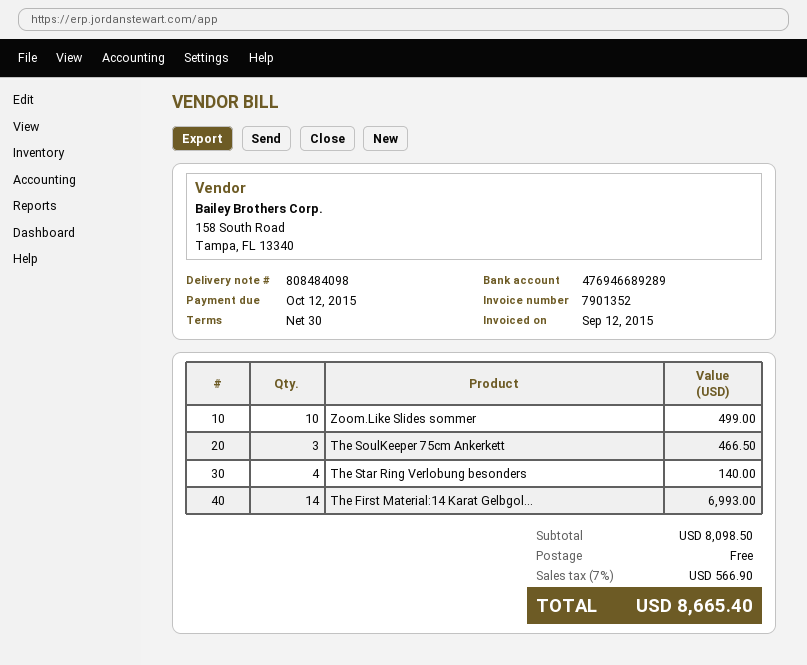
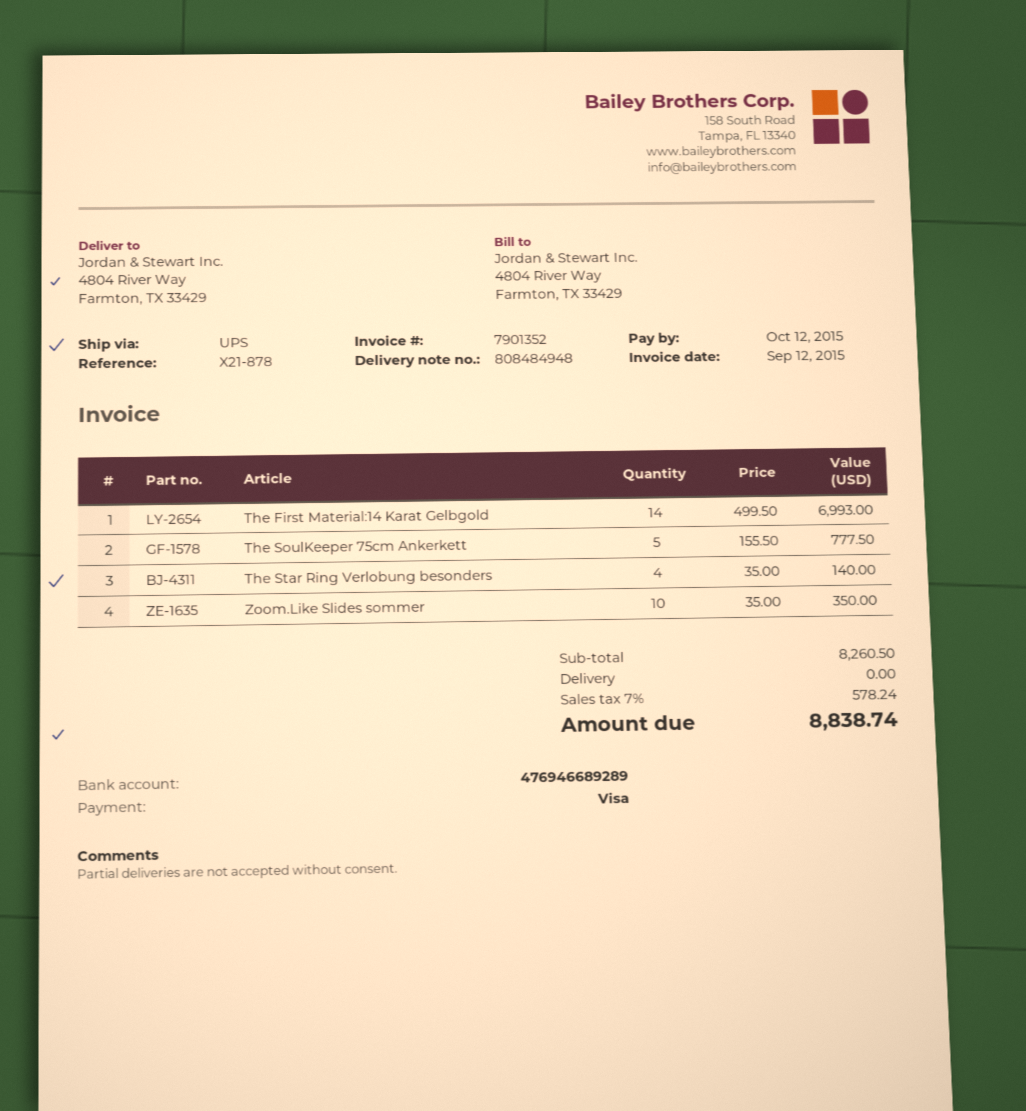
delivery note number: 808484098 -> 808484948
Zoom.Like Slides sommer: 10 for 499.00 -> 10 for 350.00
The SoulKeeper 75cm Ankerkett: 3 for 466.50 -> 5 for 777.50
subtotal: 8098.50 -> 8260.50
tax: 7% = 566.90 -> 7% = 578.24
total: 8665.40 -> 8838.74

